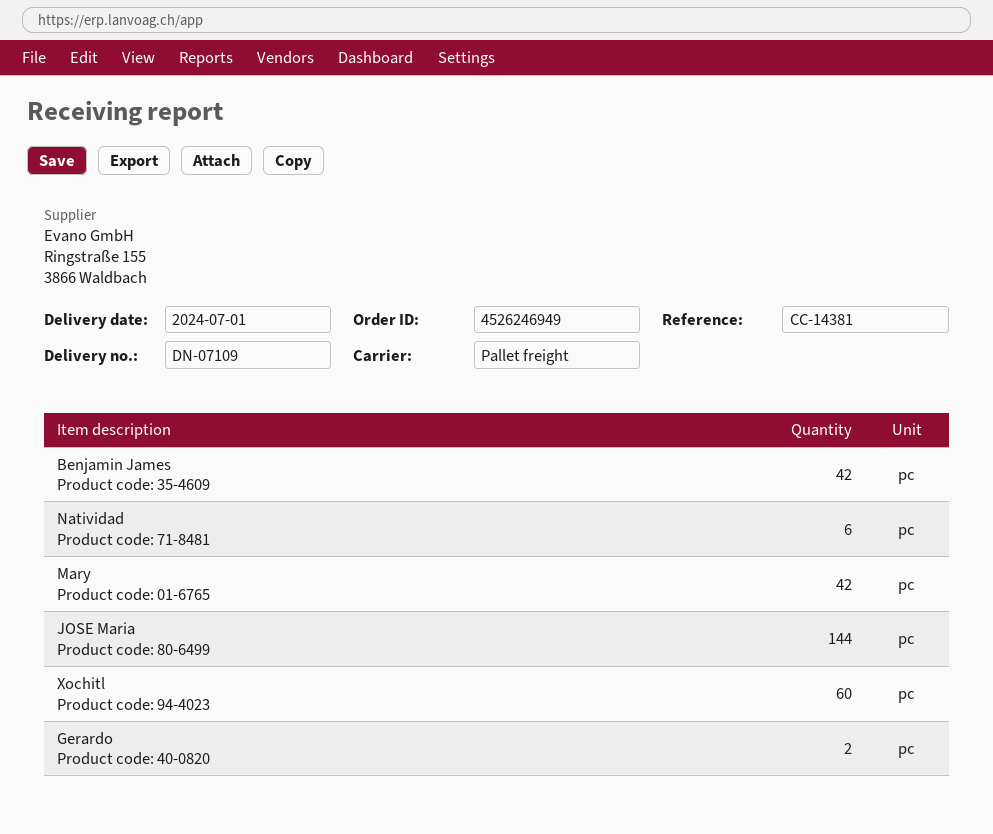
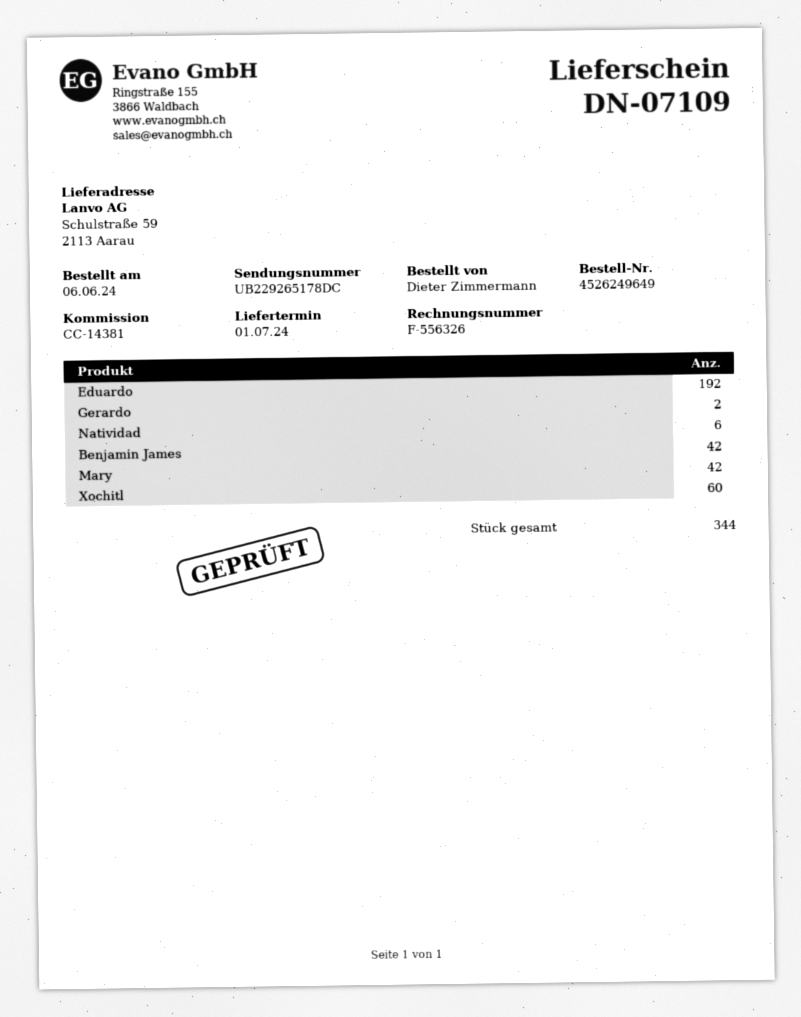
order number: 4526246949 -> 4526249649
JOSE Maria: 144 -> none
Eduardo: none -> 192

